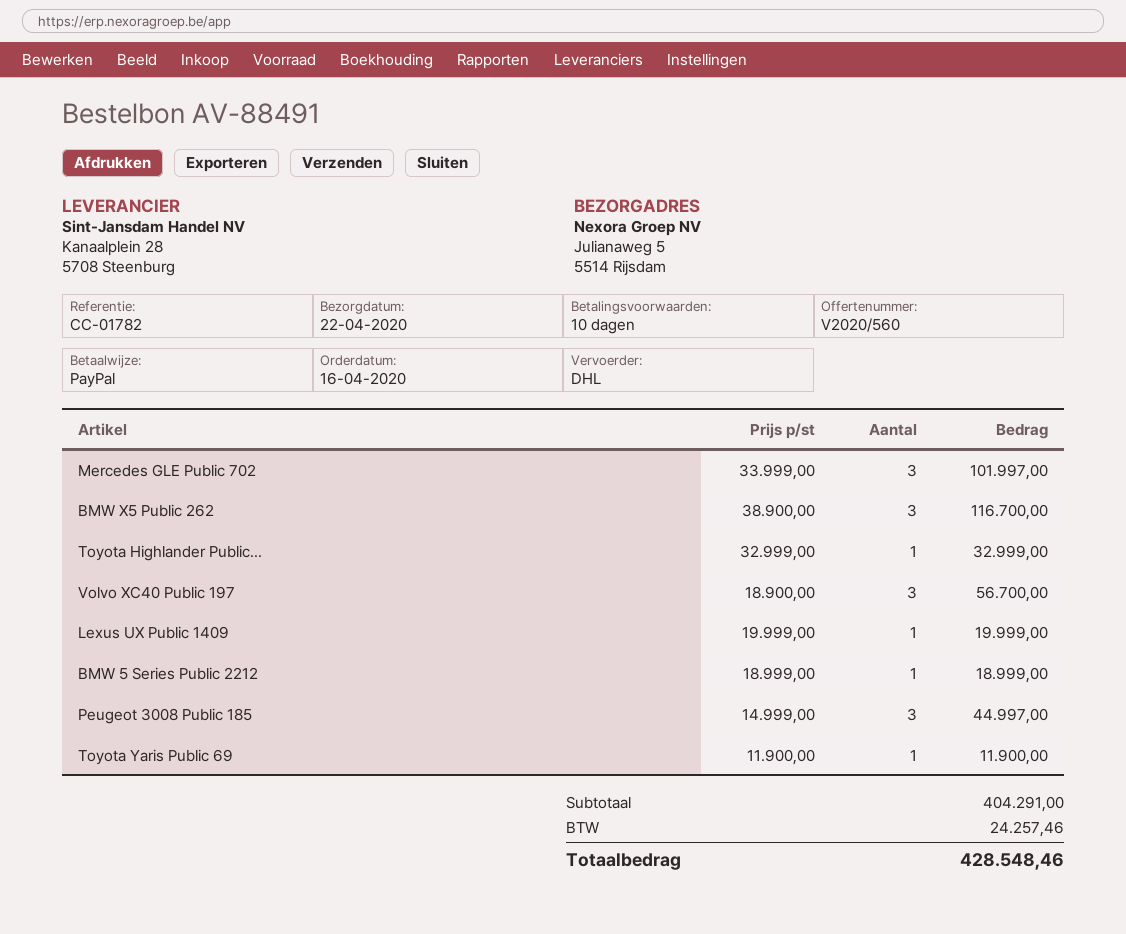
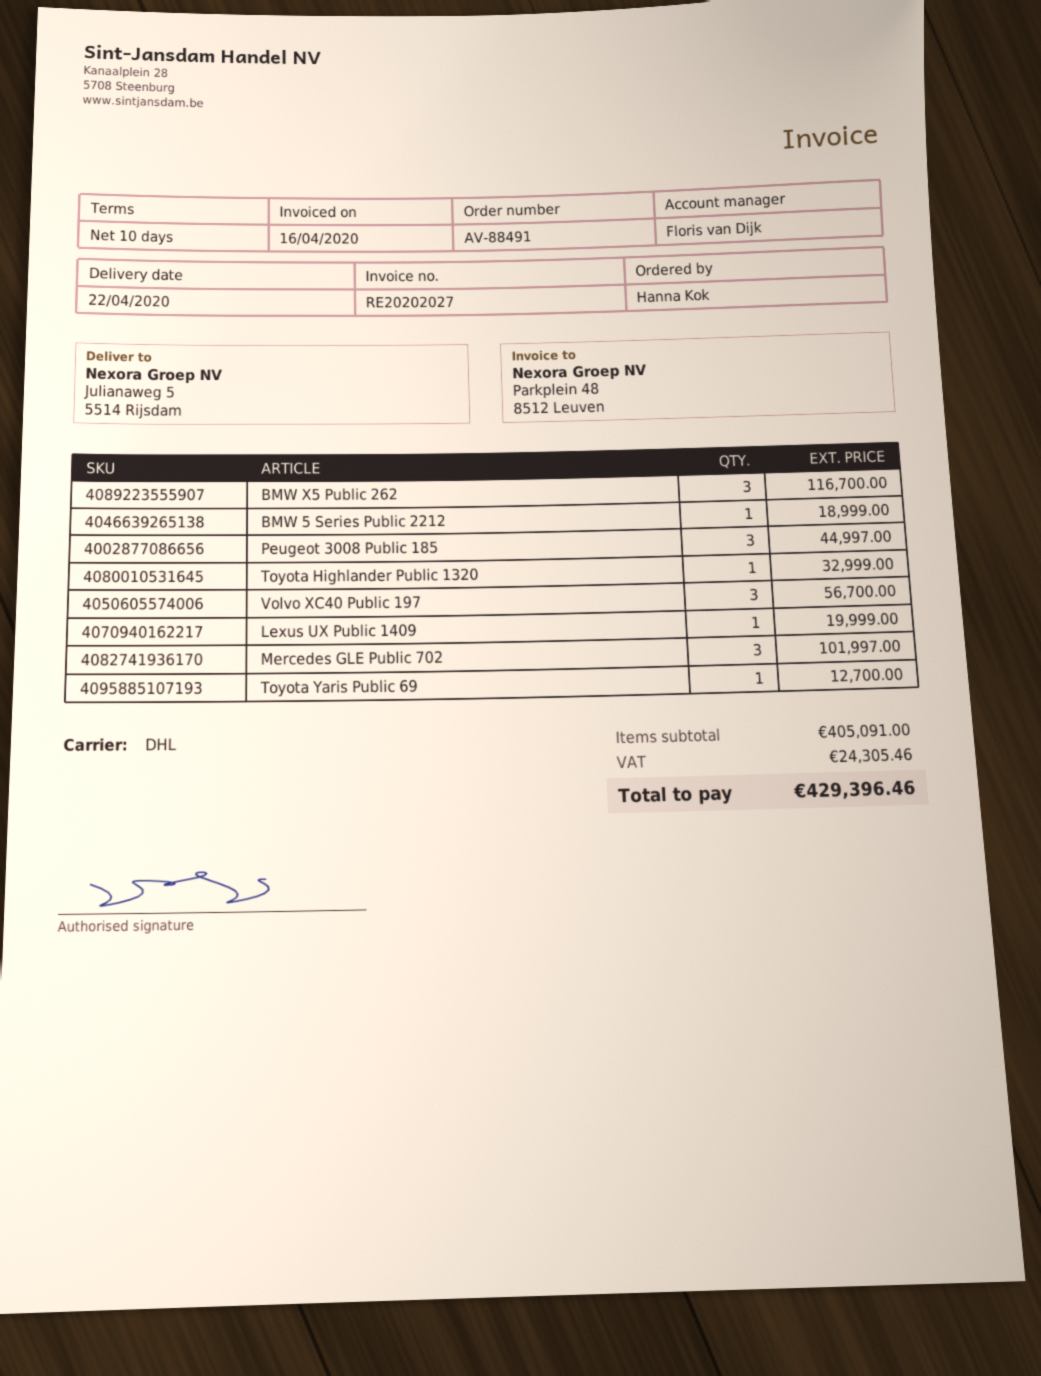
Toyota Yaris Public 69: 1 for 11900.00 -> 1 for 12700.00
subtotal: 404291.00 -> 405091.00
tax: 24257.46 -> 24305.46
total: 428548.46 -> 429396.46

